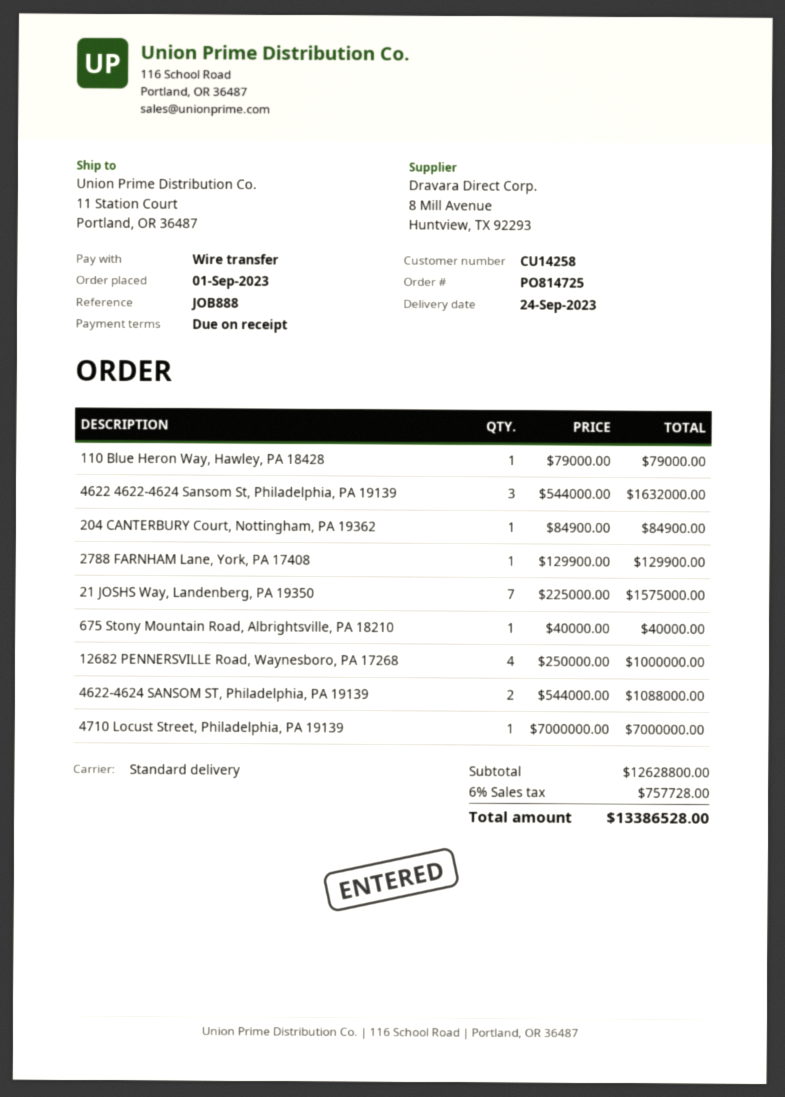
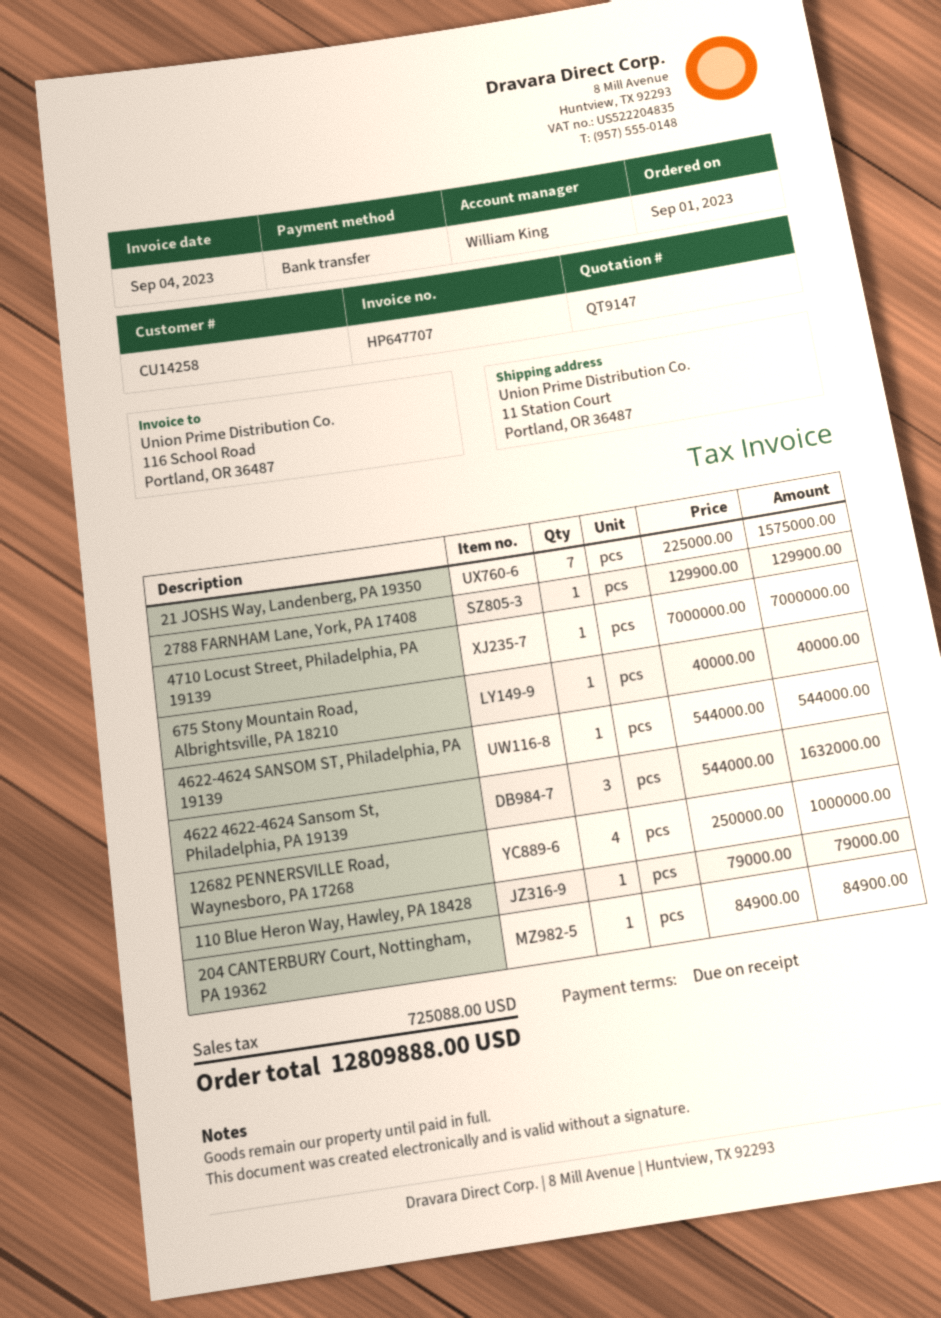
4622-4624 SANSOM ST, Philadelphia, PA 19139: 2 x 544000.00 = 1088000.00 -> 1 x 544000.00 = 544000.00
tax: 757728.00 -> 725088.00
total: 13386528.00 -> 12809888.00

